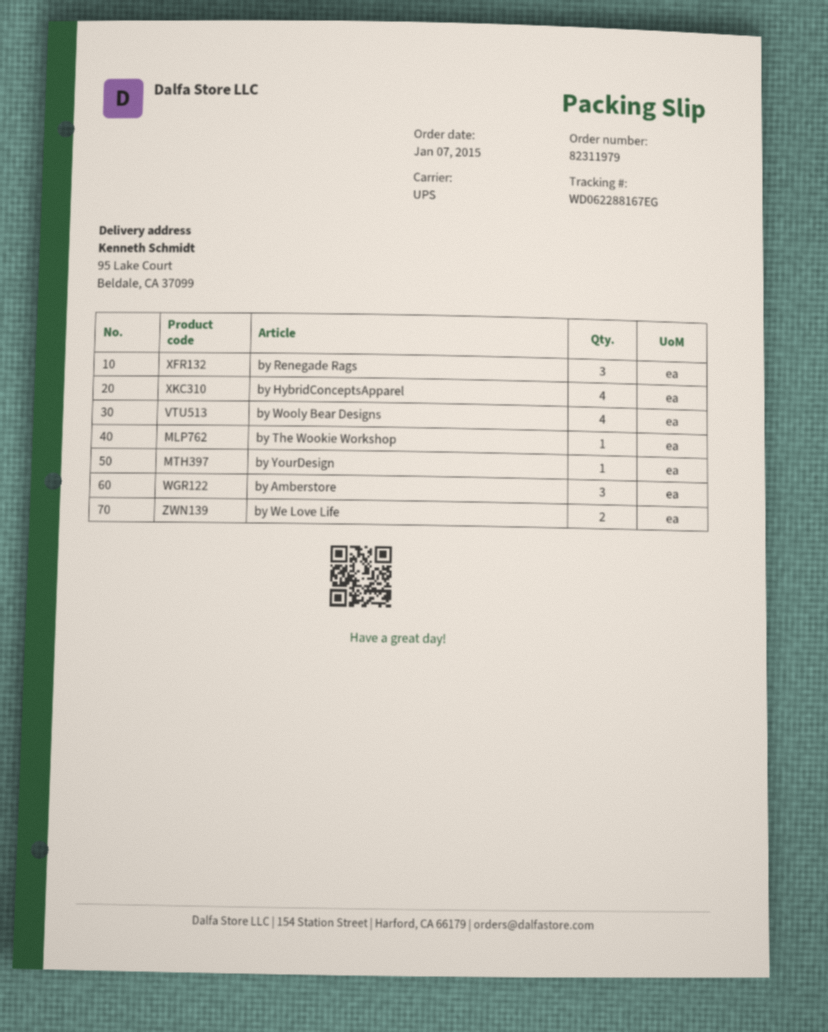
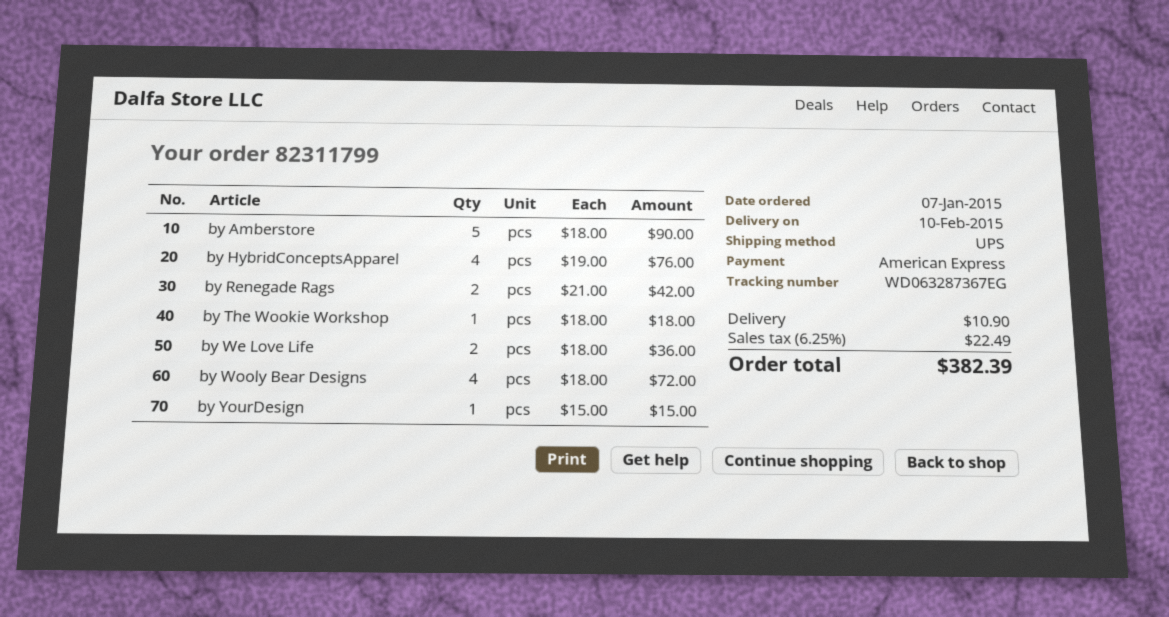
order number: 82311979 -> 82311799
tracking number: WD062288167EG -> WD063287367EG
by Renegade Rags: 3 -> 2
by Amberstore: 3 -> 5

